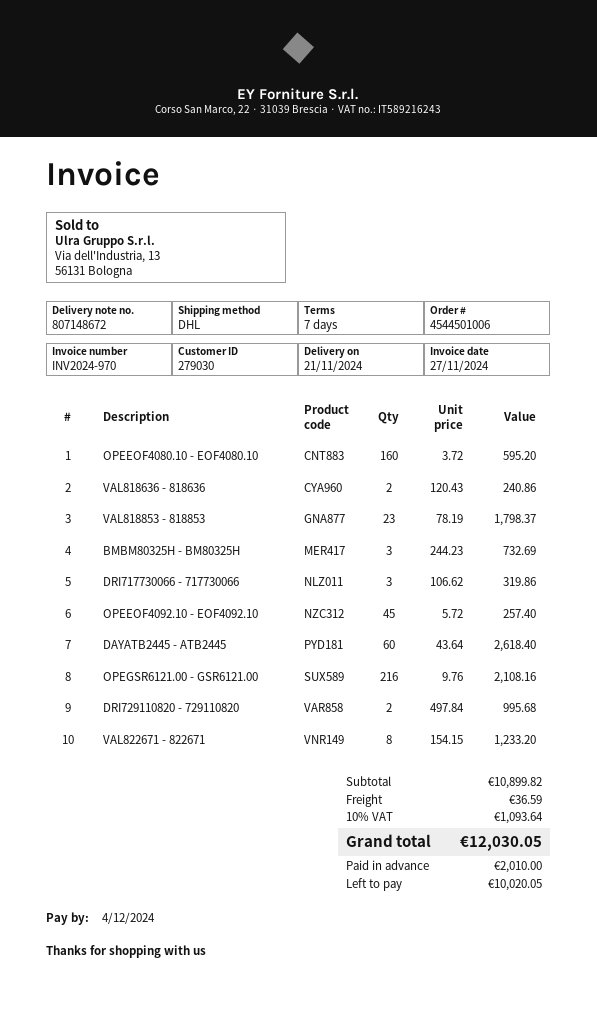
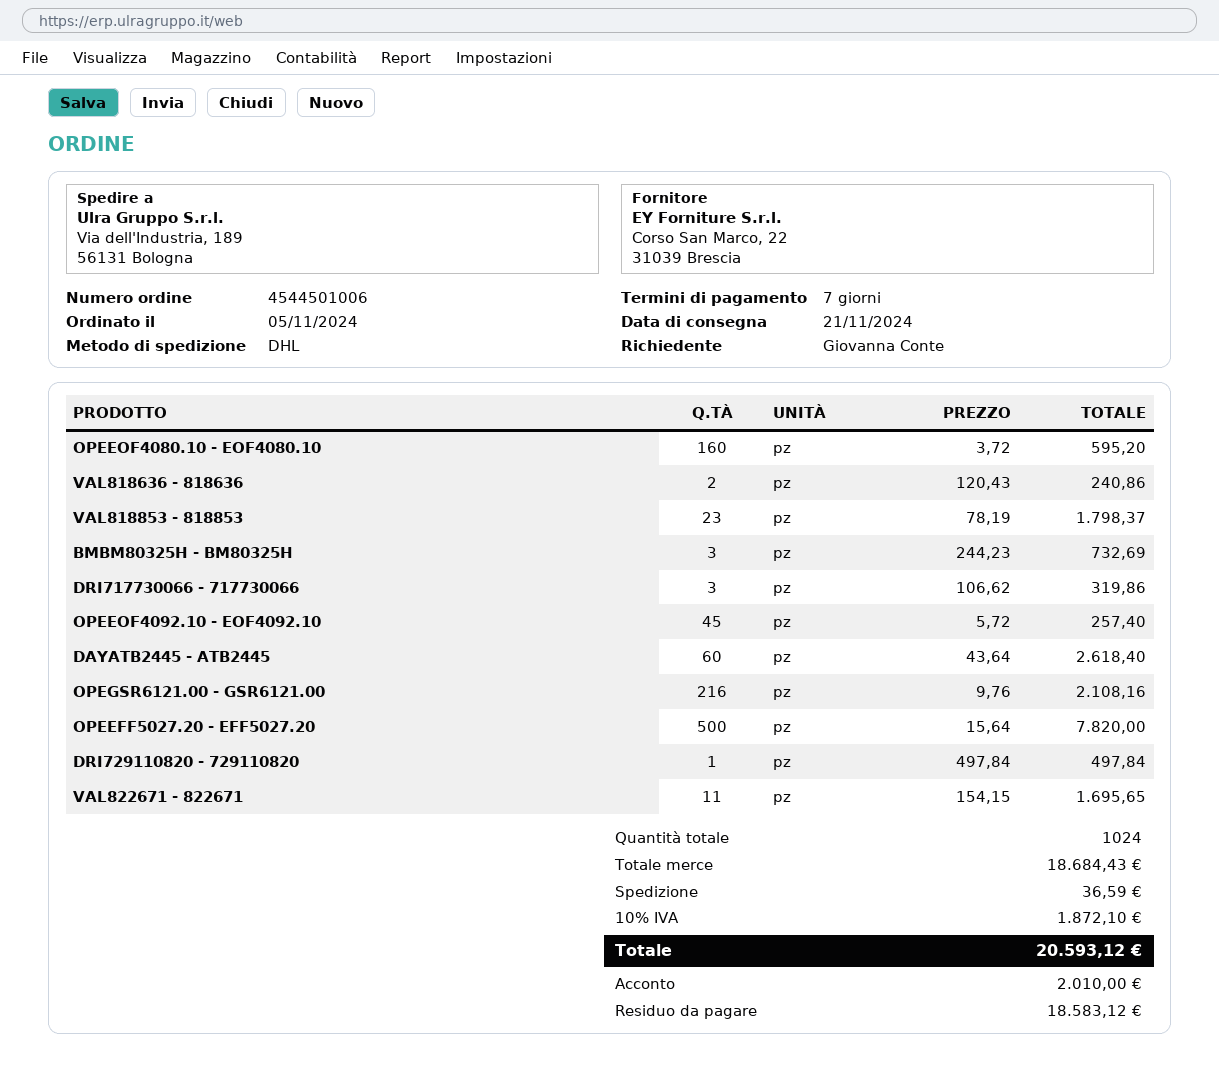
DRI729110820 - 729110820: 2 x 497.84 = 995.68 -> 1 x 497.84 = 497.84
VAL822671 - 822671: 8 x 154.15 = 1233.20 -> 11 x 154.15 = 1695.65
OPEEFF5027.20 - EFF5027.20: none -> 500 x 15.64 = 7820.00
subtotal: 10899.82 -> 18684.43
tax: 10% = 1093.64 -> 10% = 1872.10
total: 12030.05 -> 20593.12
balance: 10020.05 -> 18583.12

